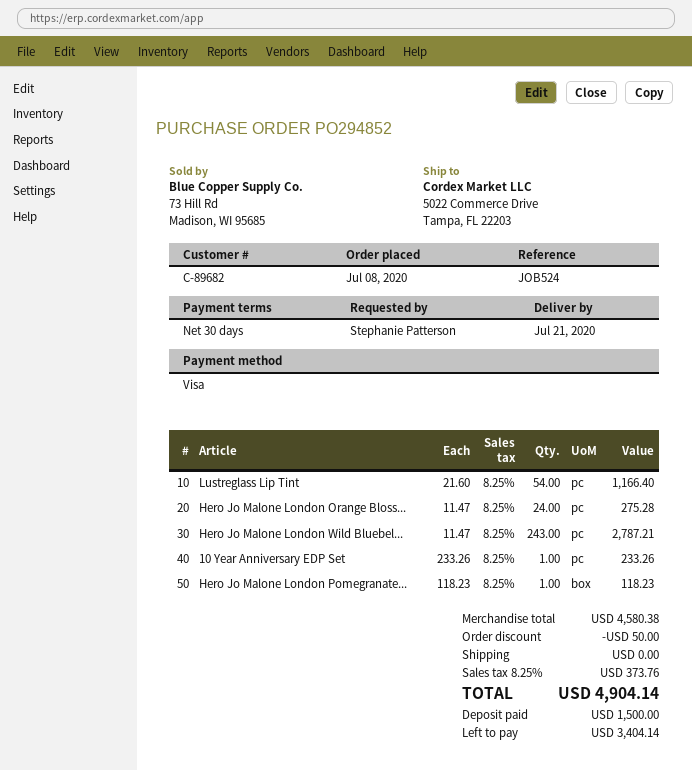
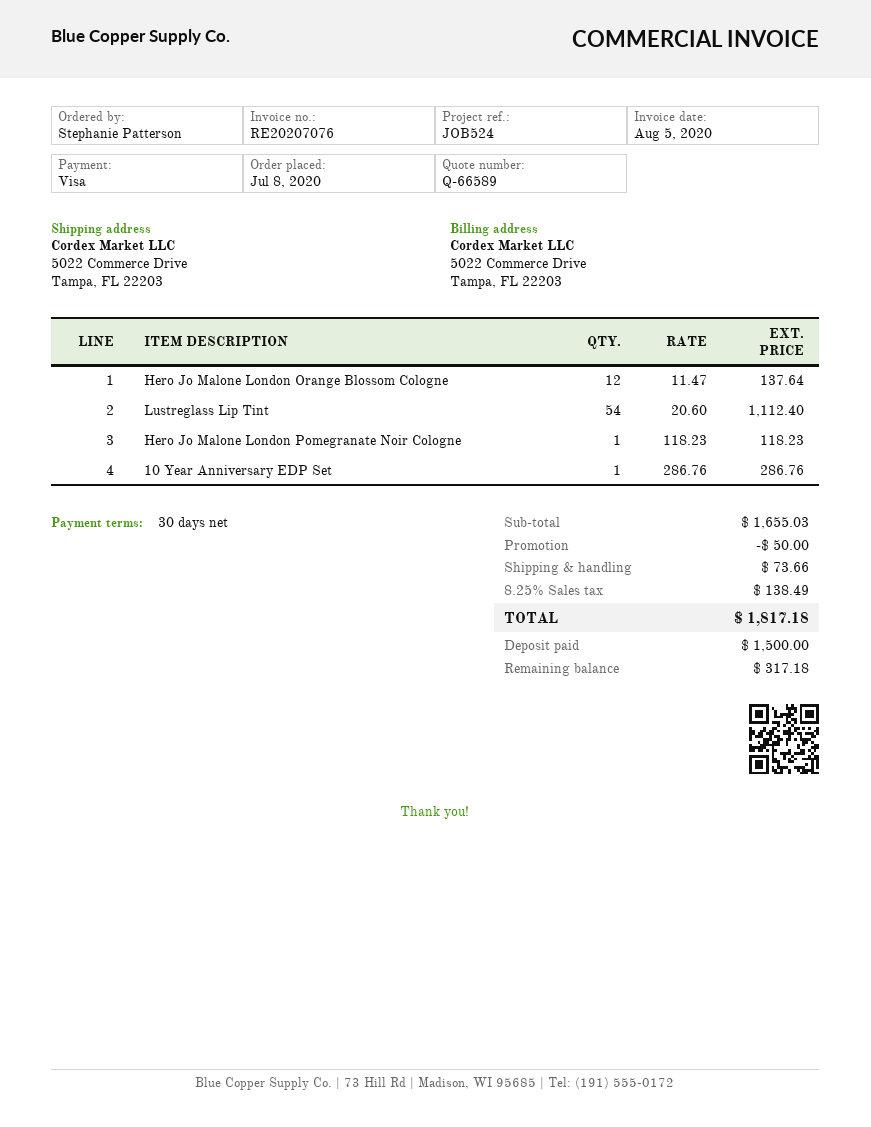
Lustreglass Lip Tint: 54 x 21.60 = 1166.40 -> 54 x 20.60 = 1112.40
Hero Jo Malone London Orange Bloss...: 24 x 11.47 = 275.28 -> 12 x 11.47 = 137.64
Hero Jo Malone London Wild Bluebel...: 243 x 11.47 = 2787.21 -> none
10 Year Anniversary EDP Set: 1 x 233.26 = 233.26 -> 1 x 286.76 = 286.76
subtotal: 4580.38 -> 1655.03
shipping: 0.00 -> 73.66
tax: 8.25% = 373.76 -> 8.25% = 138.49
total: 4904.14 -> 1817.18
balance: 3404.14 -> 317.18

